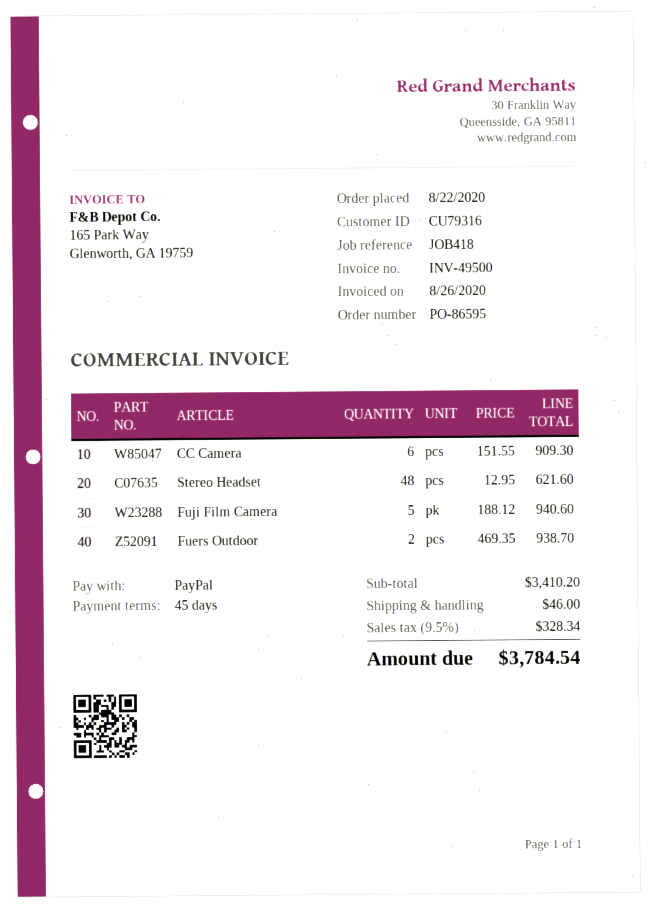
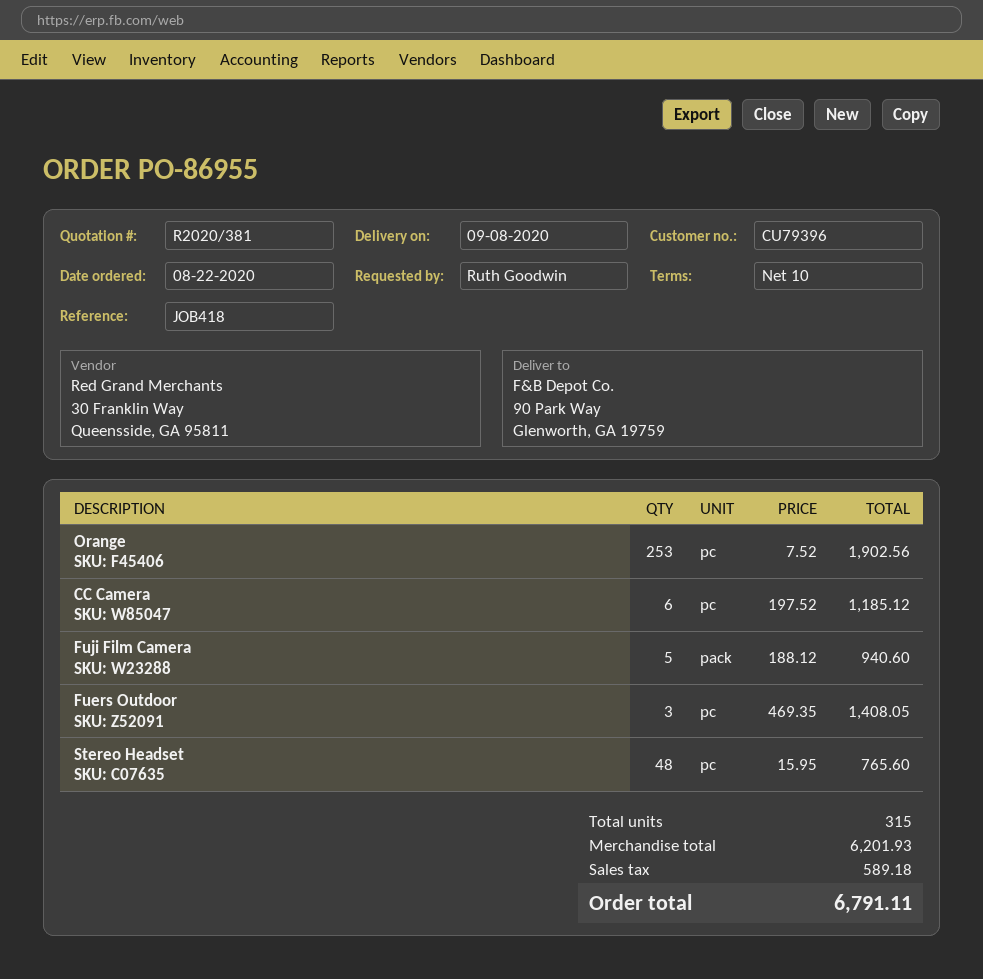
order number: PO-86595 -> PO-86955
payment terms: 45 days -> 10 days
customer number: CU79316 -> CU79396
CC Camera: 6 x 151.55 = 909.30 -> 6 x 197.52 = 1185.12
Stereo Headset: 48 x 12.95 = 621.60 -> 48 x 15.95 = 765.60
Fuers Outdoor: 2 x 469.35 = 938.70 -> 3 x 469.35 = 1408.05
Orange: none -> 253 x 7.52 = 1902.56
subtotal: 3410.20 -> 6201.93
shipping: 46.00 -> none
tax: 328.34 -> 589.18
total: 3784.54 -> 6791.11

